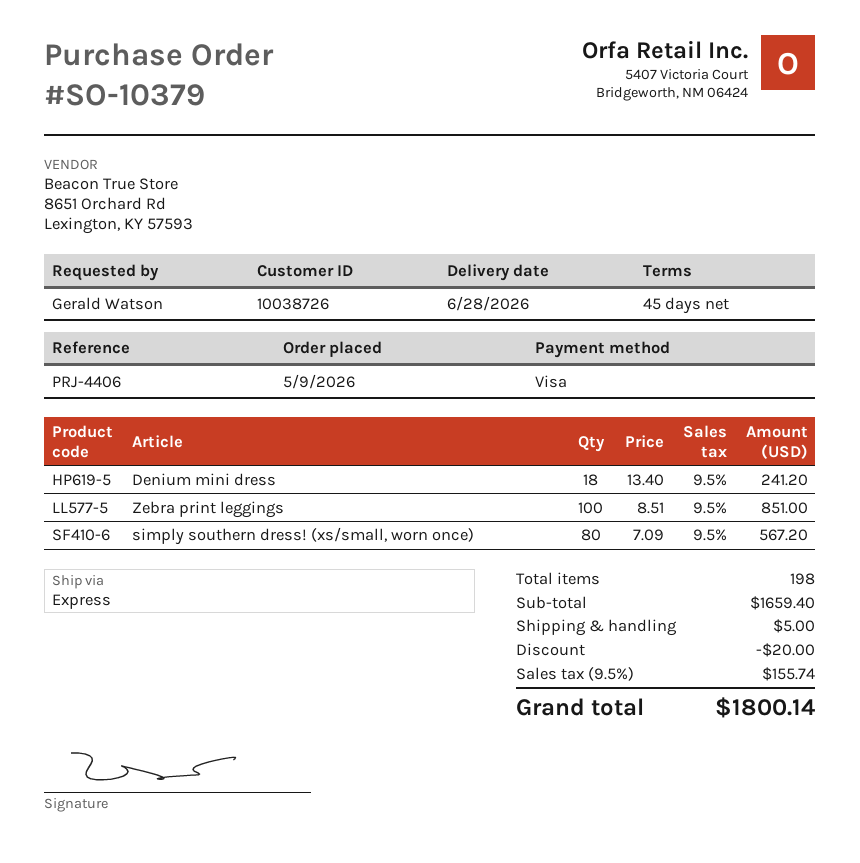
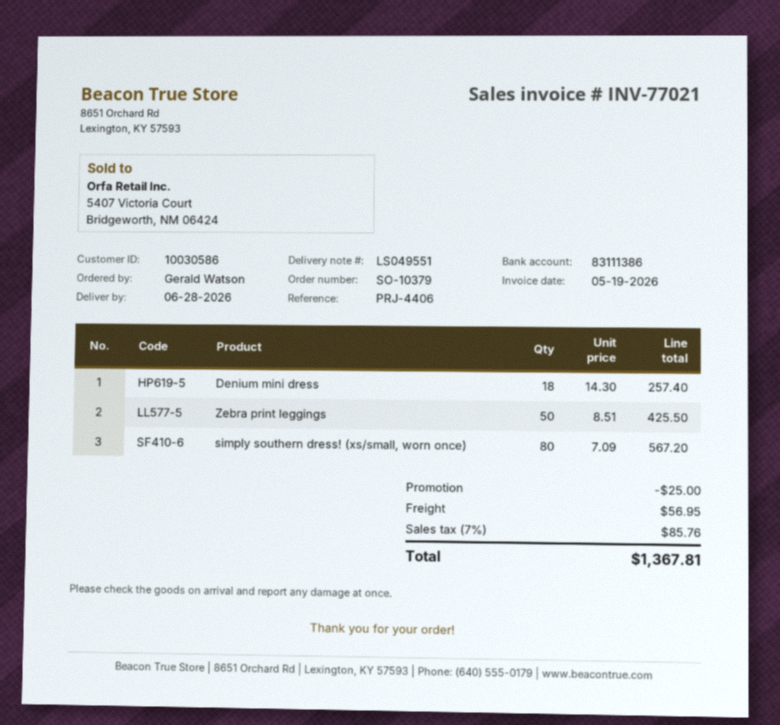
customer number: 10038726 -> 10030586
Denium mini dress: 18 x 13.40 = 241.20 -> 18 x 14.30 = 257.40
Zebra print leggings: 100 x 8.51 = 851.00 -> 50 x 8.51 = 425.50
discount: 20.00 -> 25.00
shipping: 5.00 -> 56.95
tax: 9.5% = 155.74 -> 7% = 85.76
total: 1800.14 -> 1367.81

